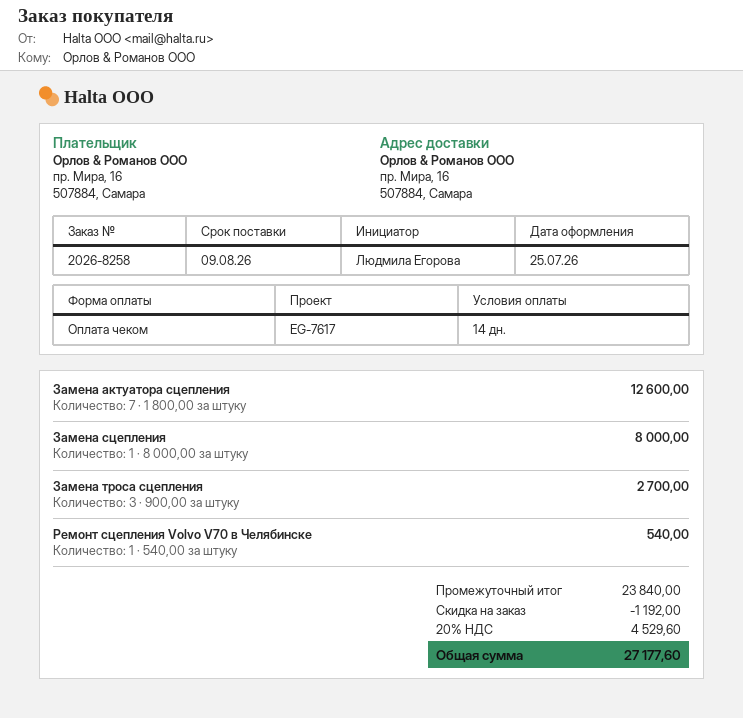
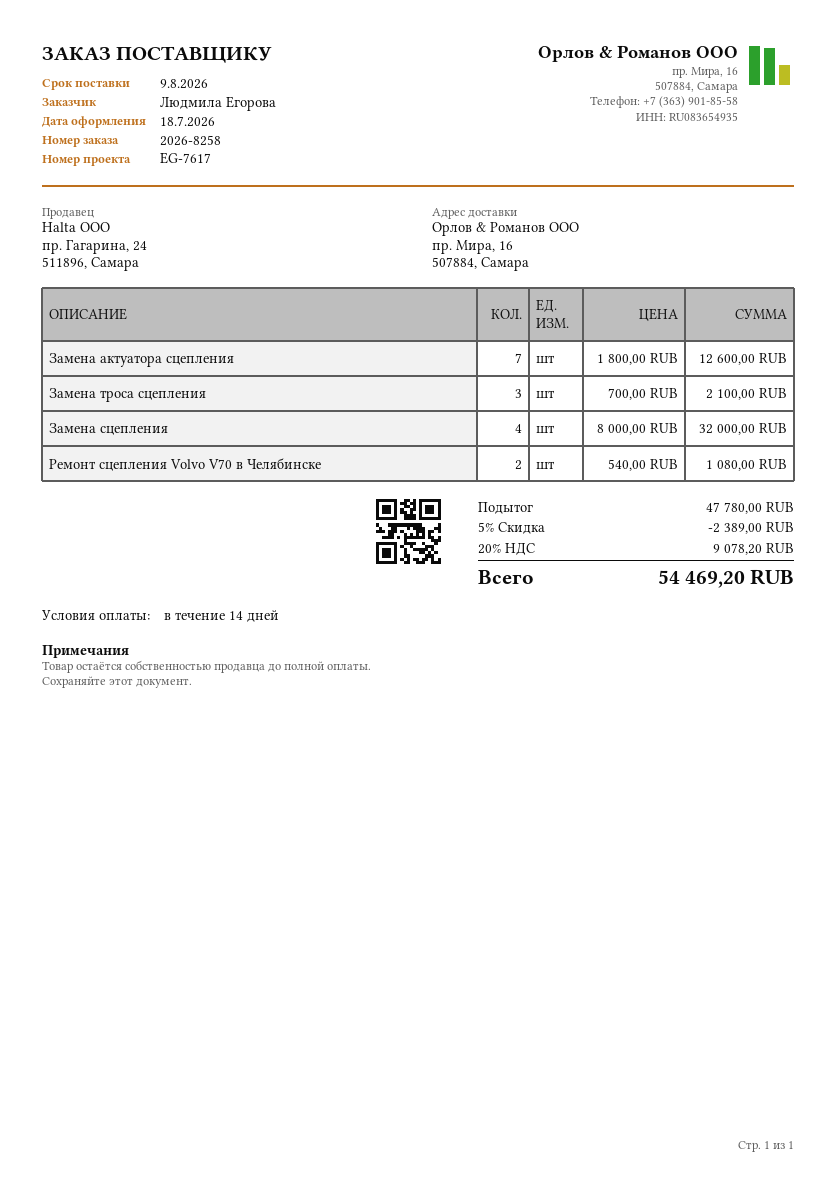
order date: 2026-07-25 -> 2026-07-18
Замена сцепления: 1 x 8000.00 = 8000.00 -> 4 x 8000.00 = 32000.00
Замена троса сцепления: 3 x 900.00 = 2700.00 -> 3 x 700.00 = 2100.00
Ремонт сцепления Volvo V70 в Челябинске: 1 x 540.00 = 540.00 -> 2 x 540.00 = 1080.00
subtotal: 23840.00 -> 47780.00
discount: 1192.00 -> 2389.00
tax: 20% = 4529.60 -> 20% = 9078.20
total: 27177.60 -> 54469.20

